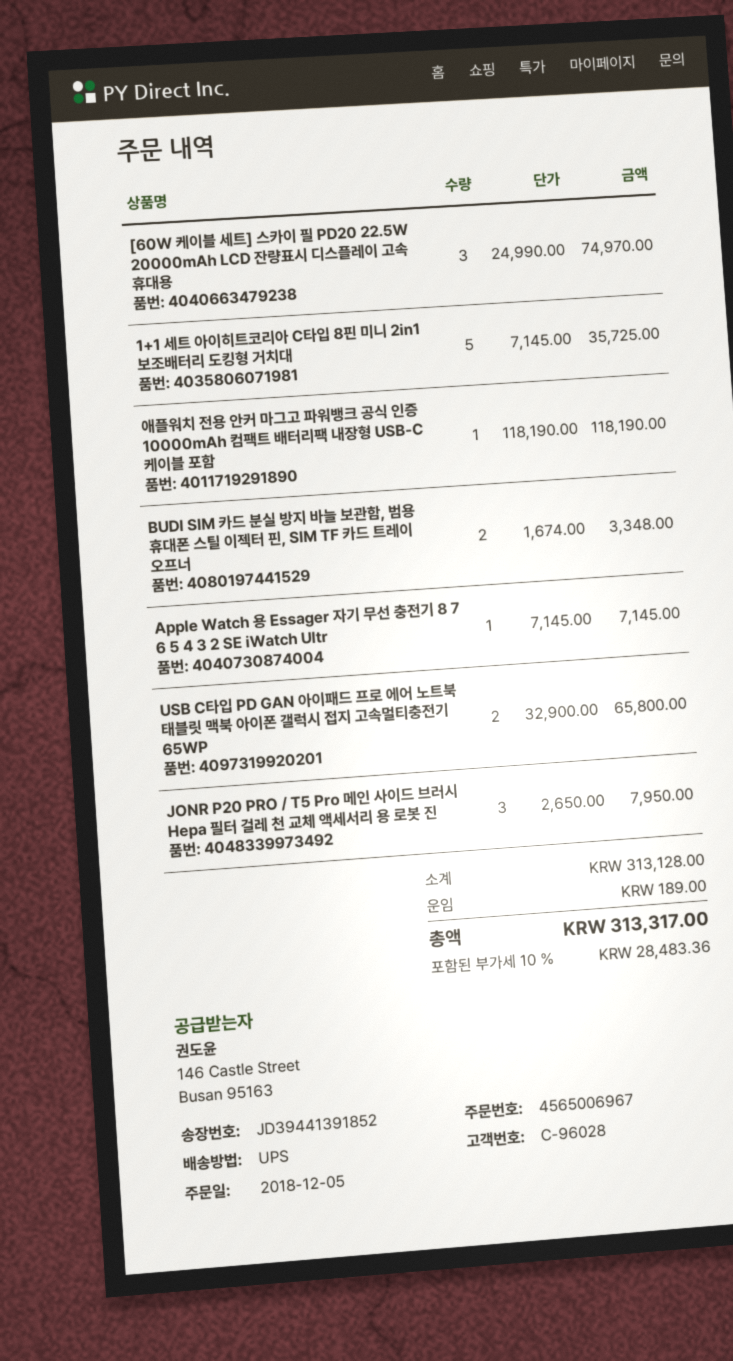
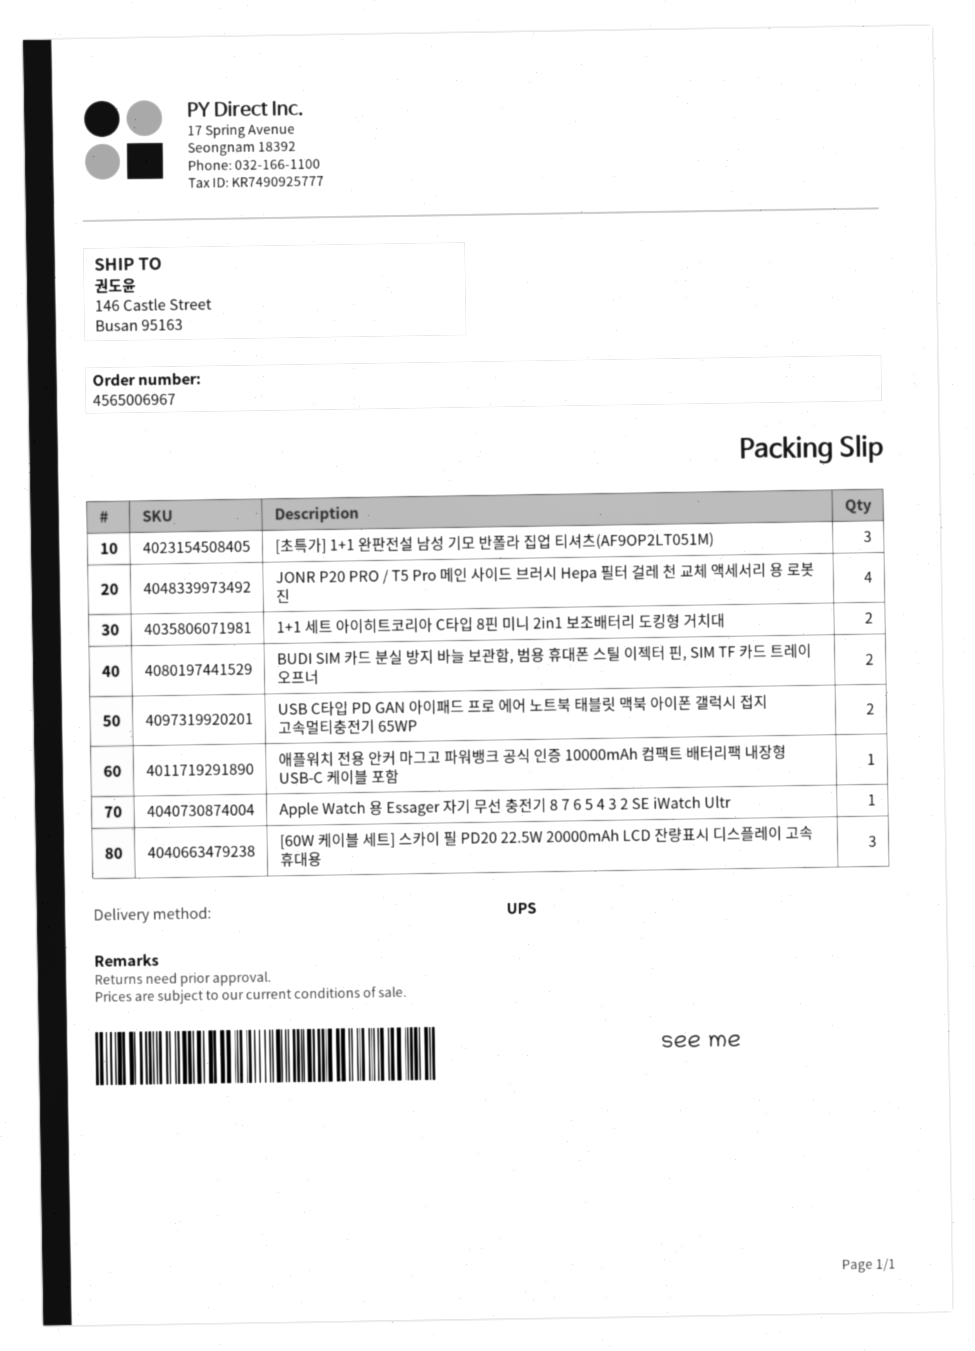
1+1 세트 아이히트코리아 C타입 8핀 미니 2in1 보조배터리 도킹형 거치대: 5 -> 2
JONR P20 PRO / T5 Pro 메인 사이드 브러시 Hepa 필터 걸레 천 교체 액세서리 용 로봇 진: 3 -> 4
[초특가] 1+1 완판전설 남성 기모 반폴라 집업 티셔츠(AF9OP2LT051M): none -> 3

